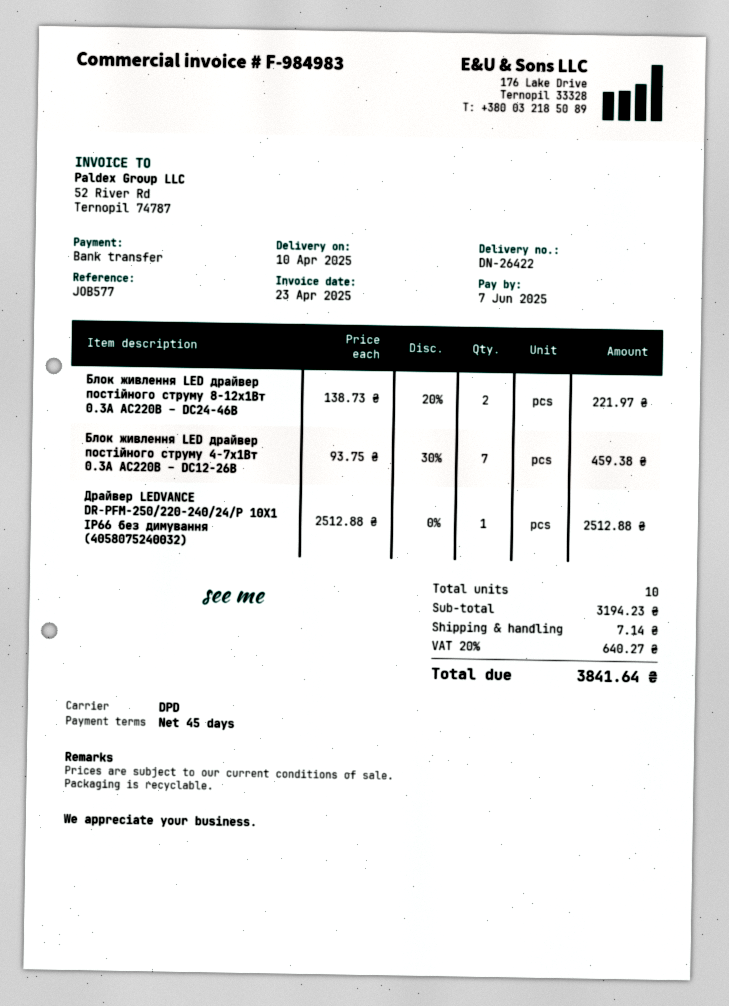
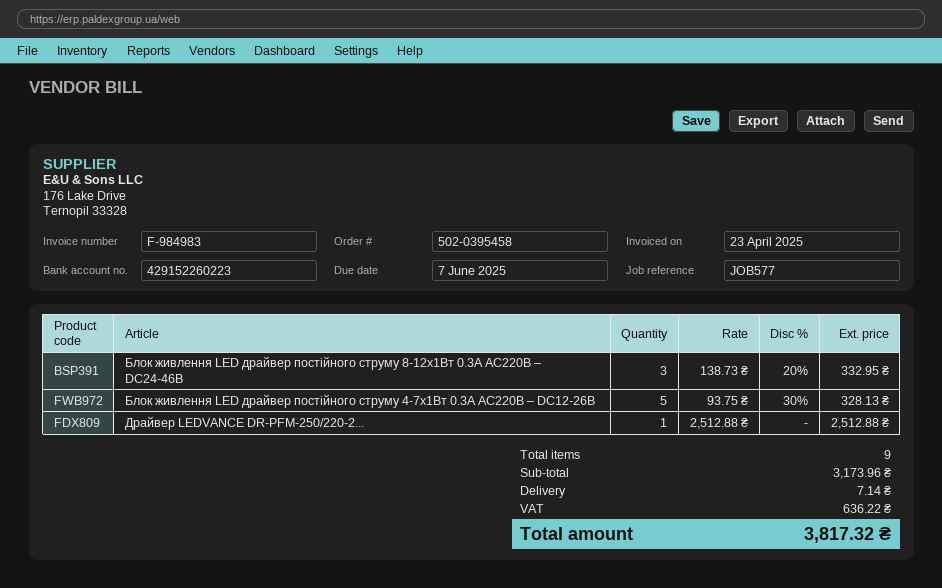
Блок живлення LED драйвер постійного струму 8-12x1Вт 0.3А AC220В – DC24-46В: 2 x 138.73 - 20% = 221.97 -> 3 x 138.73 - 20% = 332.95
Блок живлення LED драйвер постійного струму 4-7x1Вт 0.3А AC220В – DC12-26В: 7 x 93.75 - 30% = 459.38 -> 5 x 93.75 - 30% = 328.13
total quantity: 10 -> 9
subtotal: 3194.23 -> 3173.96
tax: 640.27 -> 636.22
total: 3841.64 -> 3817.32

